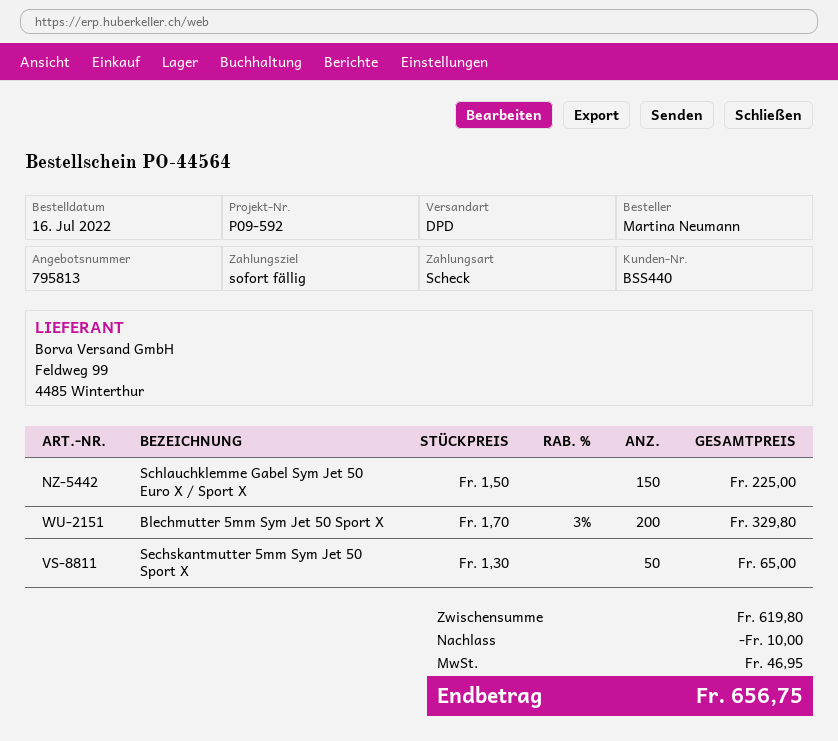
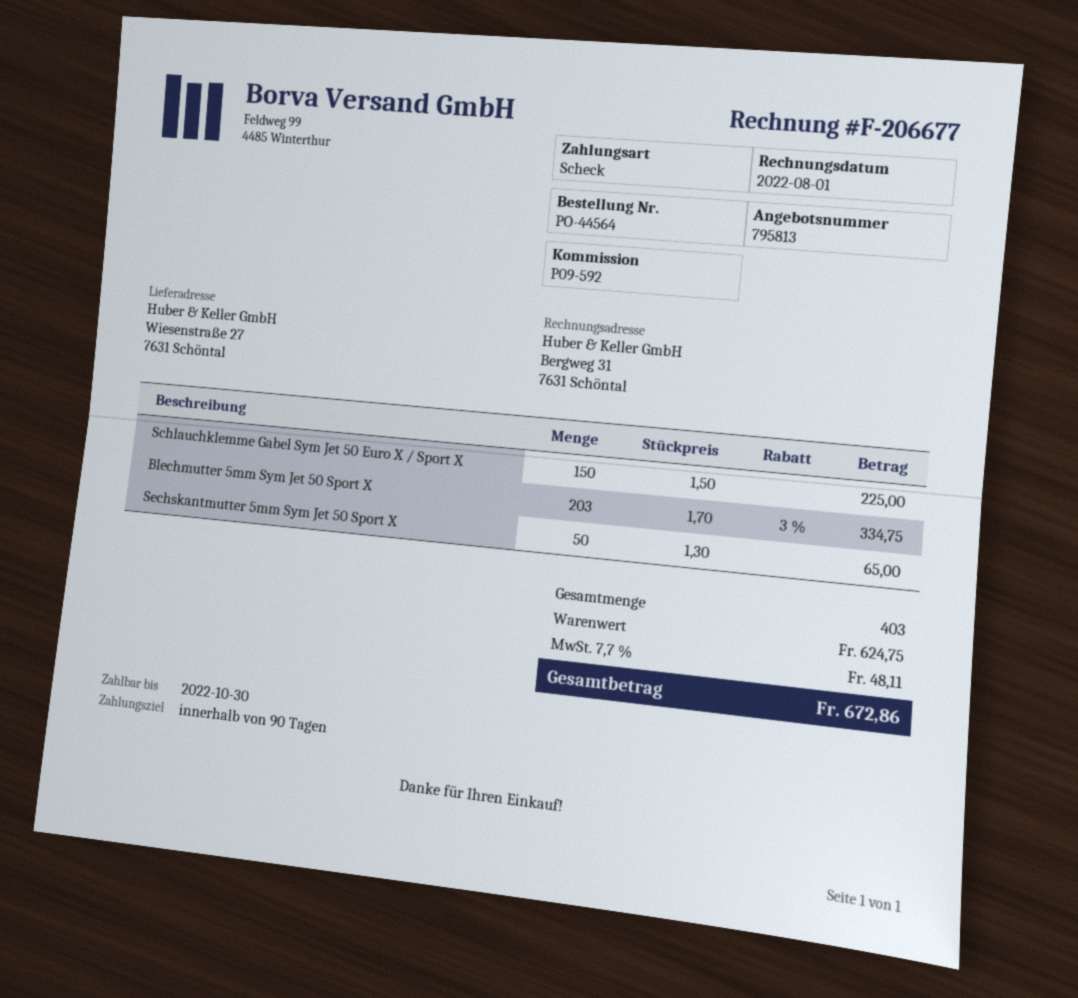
payment terms: on receipt -> 90 days
Blechmutter 5mm Sym Jet 50 Sport X: 200 x 1.70 - 3% = 329.80 -> 203 x 1.70 - 3% = 334.75
subtotal: 619.80 -> 624.75
discount: 10.00 -> none
tax: 46.95 -> 48.11
total: 656.75 -> 672.86

